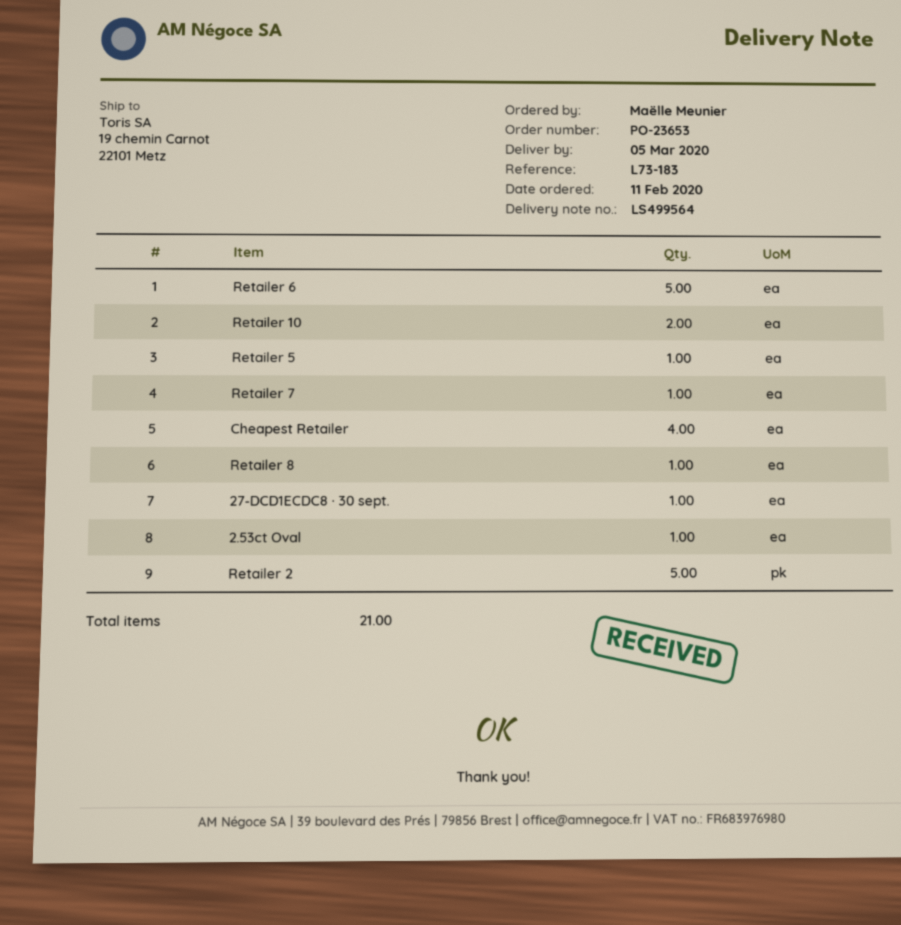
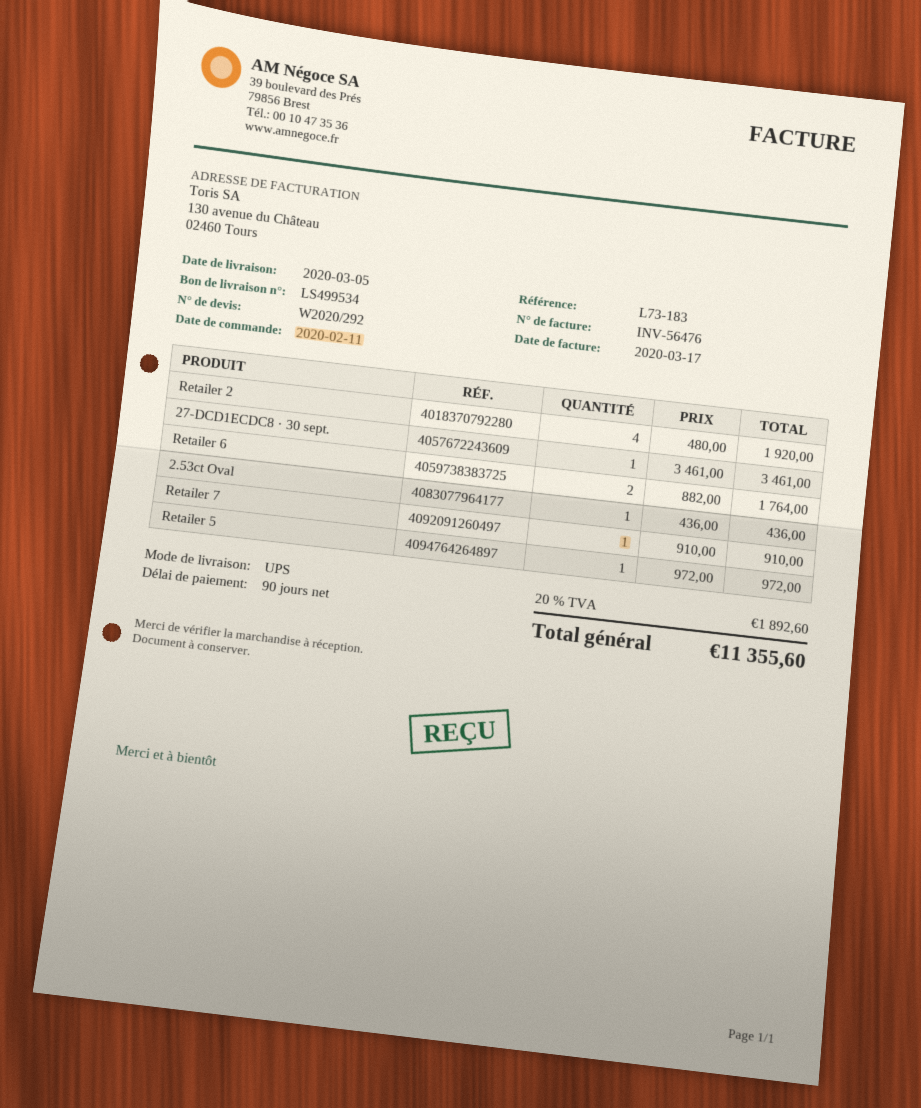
delivery note number: LS499564 -> LS499534
Retailer 6: 5 -> 2
Retailer 10: 2 -> none
Cheapest Retailer: 4 -> none
Retailer 8: 1 -> none
Retailer 2: 5 -> 4

